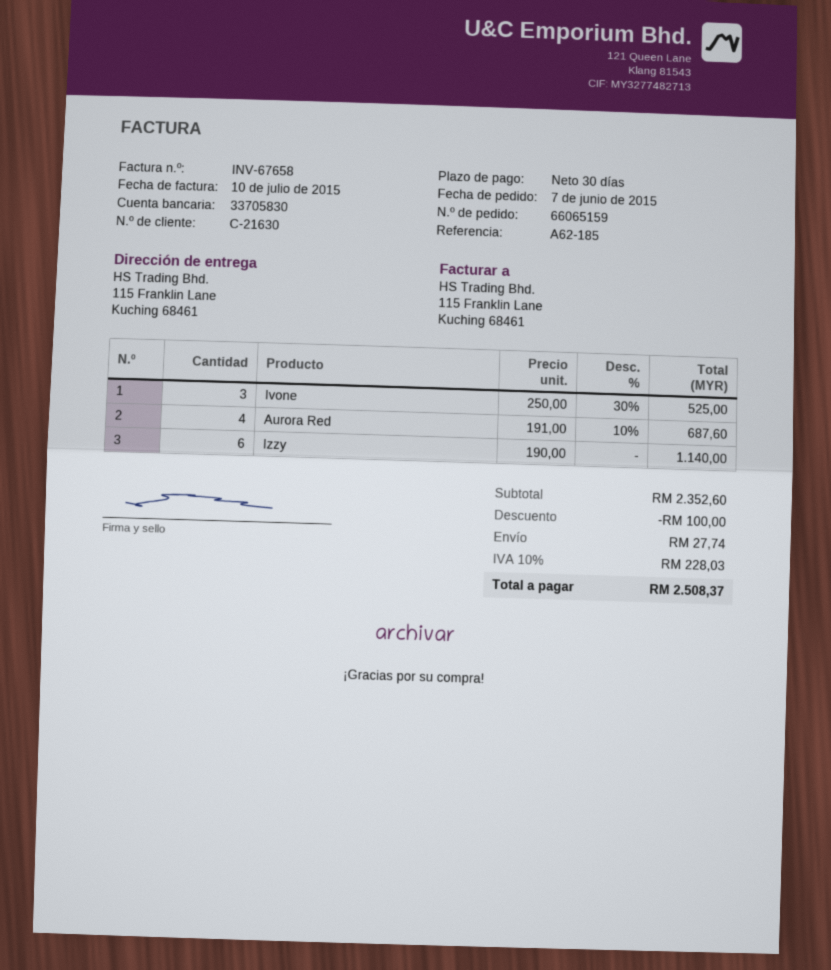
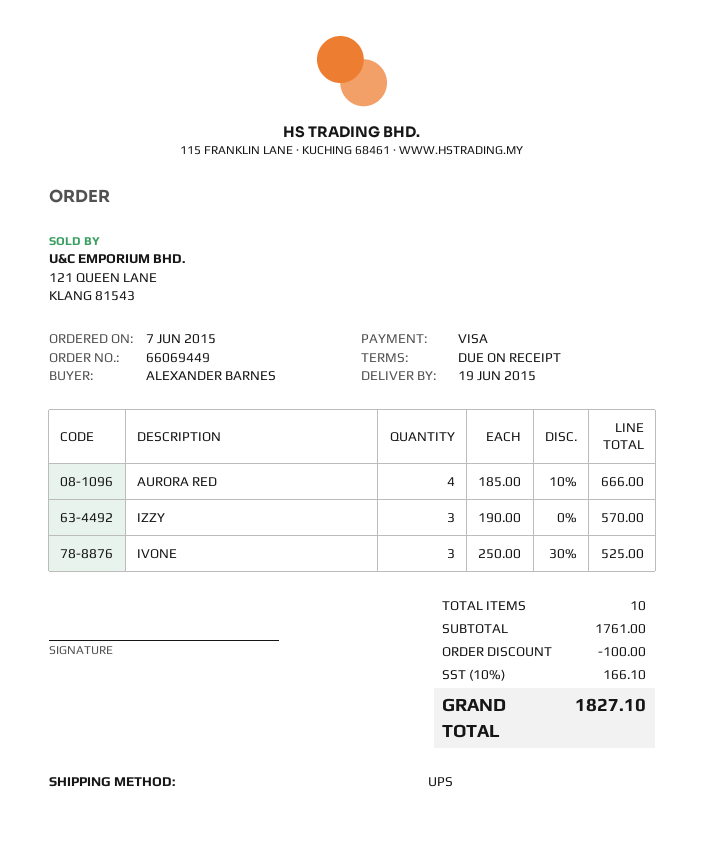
order number: 66065159 -> 66069449
payment terms: 30 days -> on receipt
Aurora Red: 4 x 191.00 - 10% = 687.60 -> 4 x 185.00 - 10% = 666.00
Izzy: 6 x 190.00 = 1140.00 -> 3 x 190.00 = 570.00
subtotal: 2352.60 -> 1761.00
shipping: 27.74 -> none
tax: 10% = 228.03 -> 10% = 166.10
total: 2508.37 -> 1827.10

